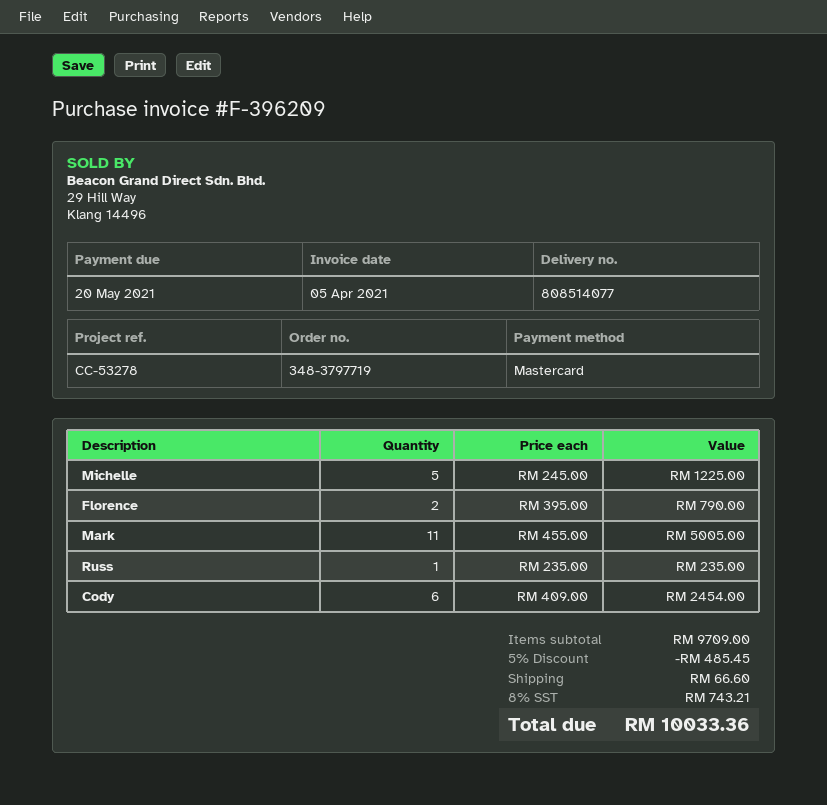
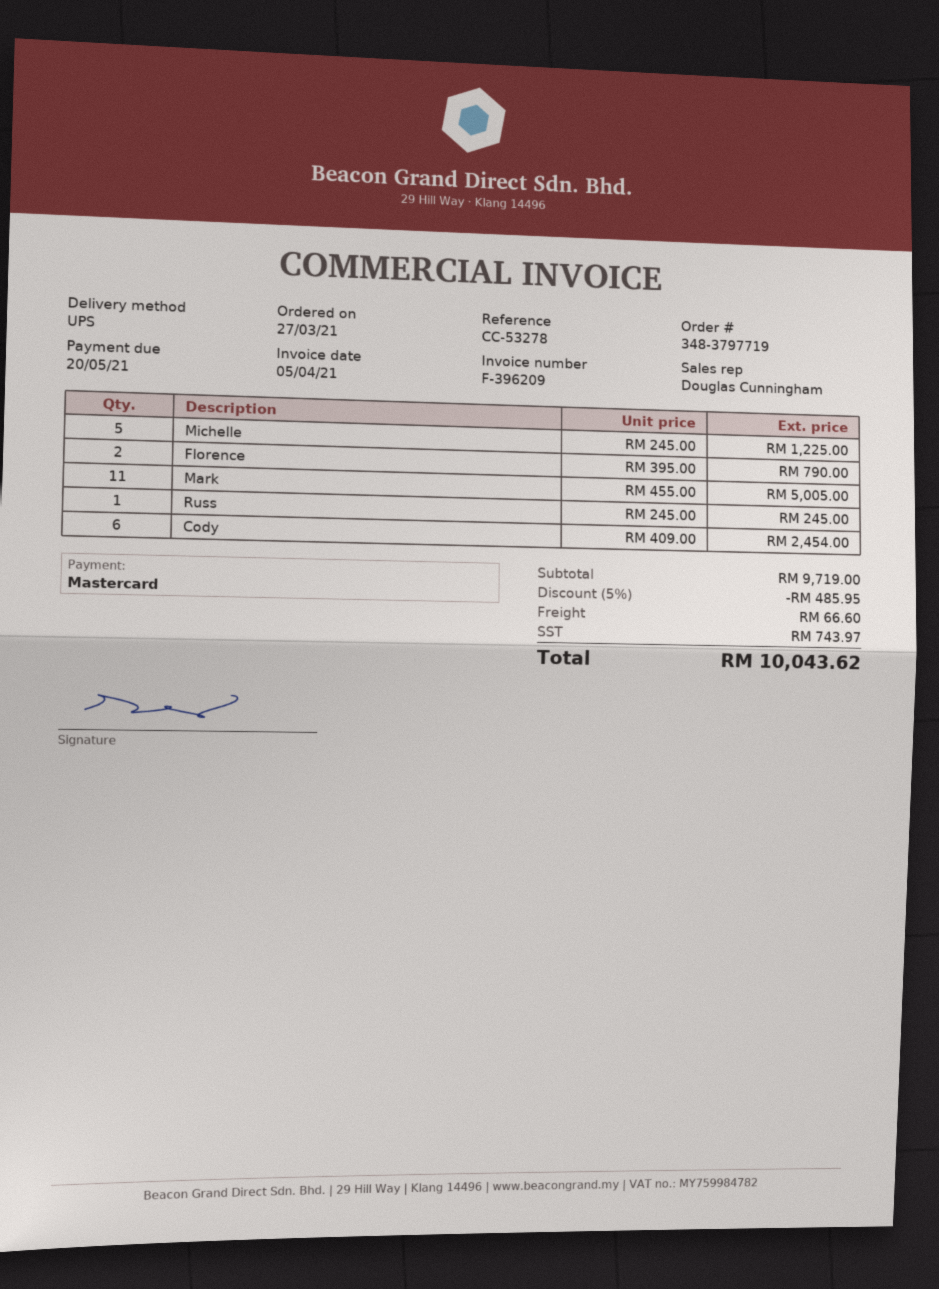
Russ: 1 x 235.00 = 235.00 -> 1 x 245.00 = 245.00
subtotal: 9709.00 -> 9719.00
discount: 5% = 485.45 -> 5% = 485.95
tax: 743.21 -> 743.97
total: 10033.36 -> 10043.62

